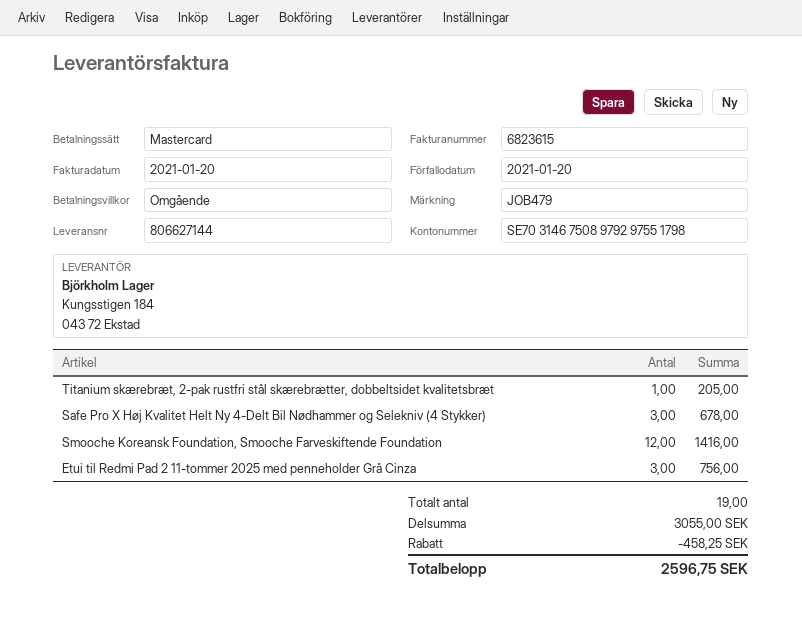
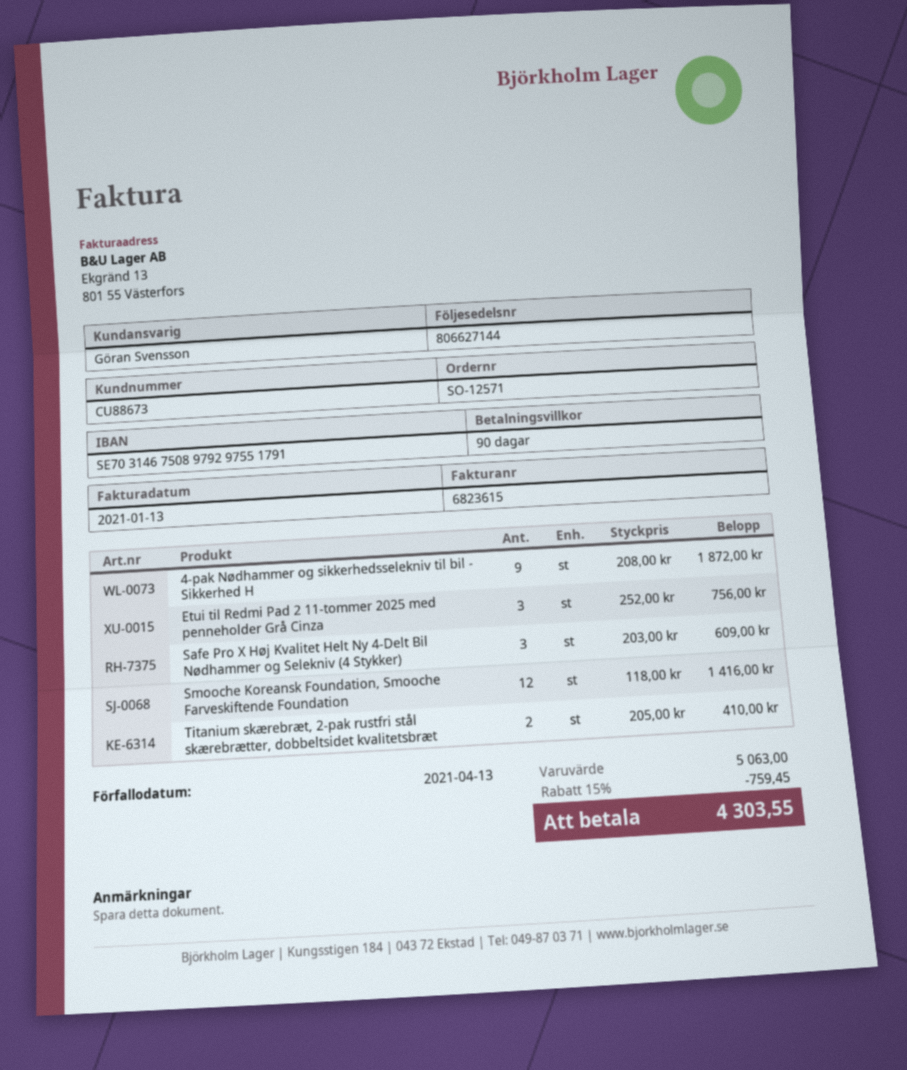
invoice date: 2021-01-20 -> 2021-01-13
payment terms: on receipt -> 90 days
due date: 2021-01-20 -> 2021-04-13
bank account: SE7031467508979297551798 -> SE7031467508979297551791
Titanium skærebræt, 2-pak rustfri stål skærebrætter, dobbeltsidet kvalitetsbræt: 1 for 205.00 -> 2 for 410.00
Safe Pro X Høj Kvalitet Helt Ny 4-Delt Bil Nødhammer og Selekniv (4 Stykker): 3 for 678.00 -> 3 for 609.00
4-pak Nødhammer og sikkerhedsselekniv til bil - Sikkerhed H: none -> 9 for 1872.00
subtotal: 3055.00 -> 5063.00
discount: 458.25 -> 759.45
total: 2596.75 -> 4303.55

